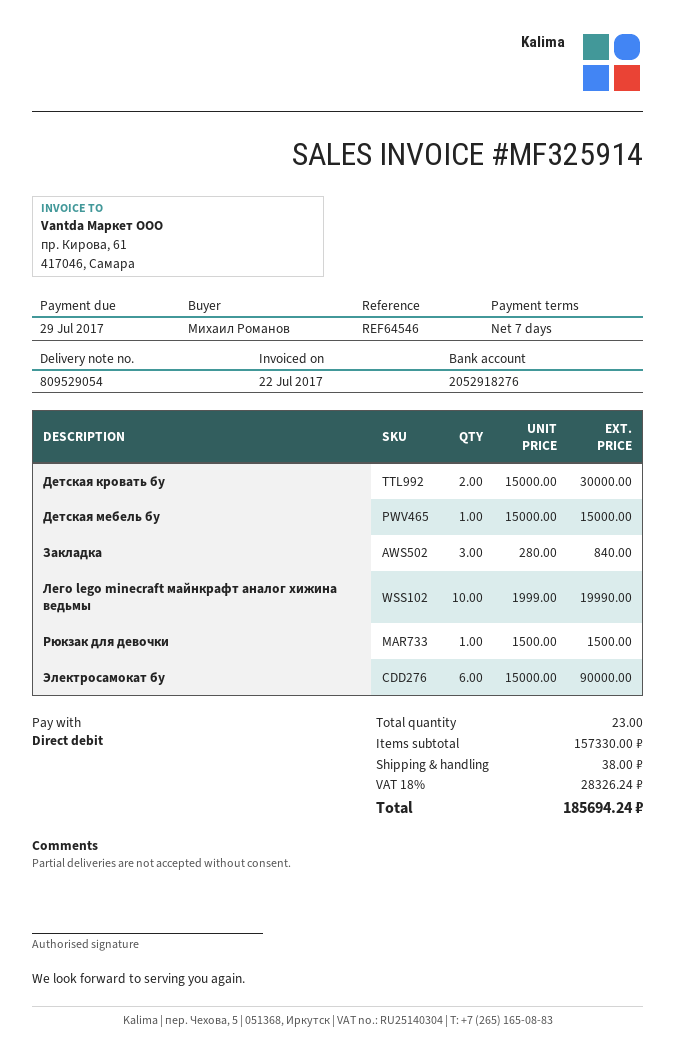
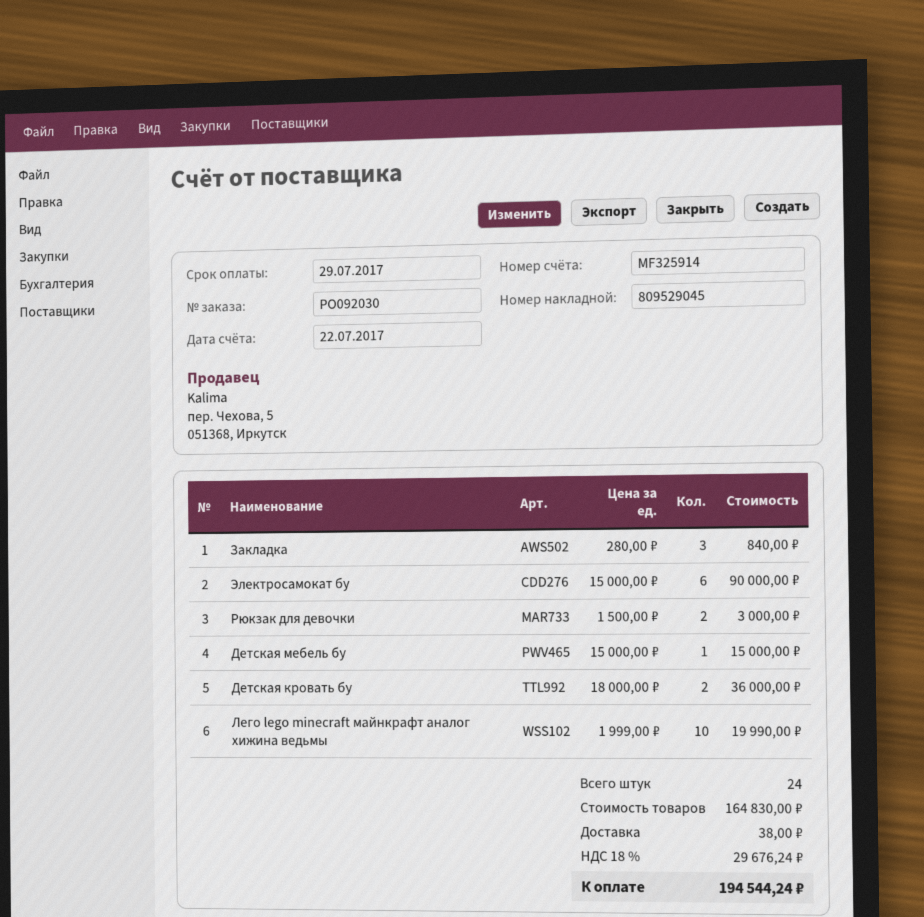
delivery note number: 809529054 -> 809529045
Детская кровать бу: 2 x 15000.00 = 30000.00 -> 2 x 18000.00 = 36000.00
Рюкзак для девочки: 1 x 1500.00 = 1500.00 -> 2 x 1500.00 = 3000.00
total quantity: 23 -> 24
subtotal: 157330.00 -> 164830.00
tax: 18% = 28326.24 -> 18% = 29676.24
total: 185694.24 -> 194544.24

